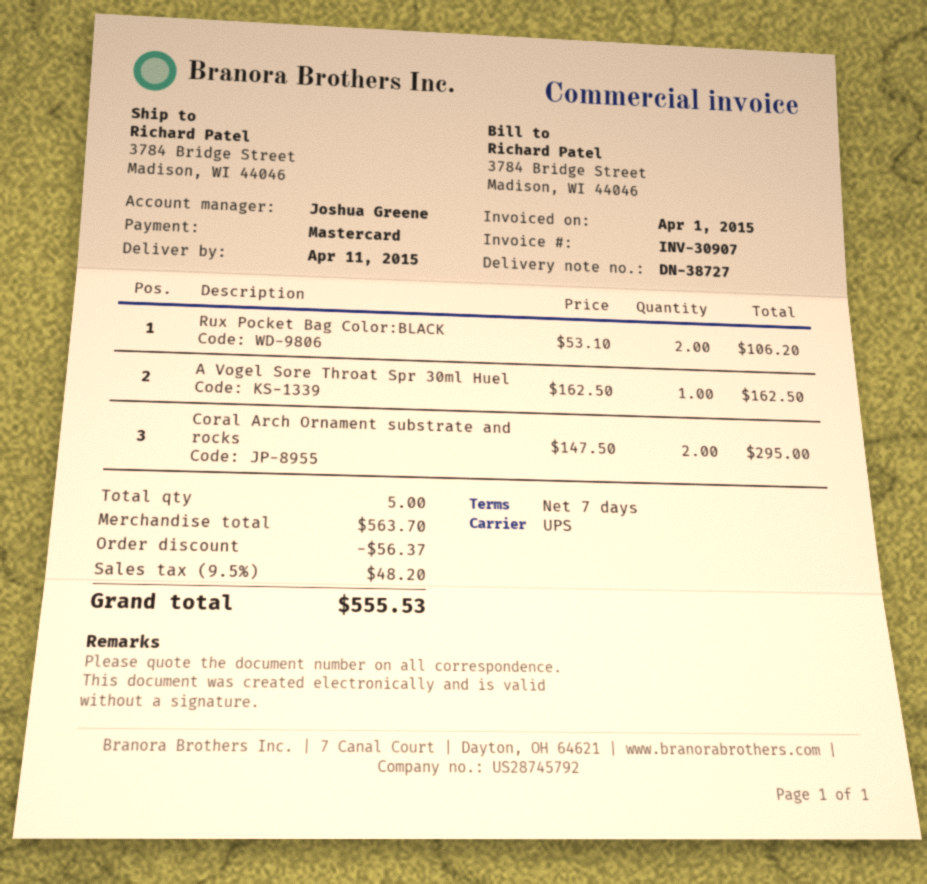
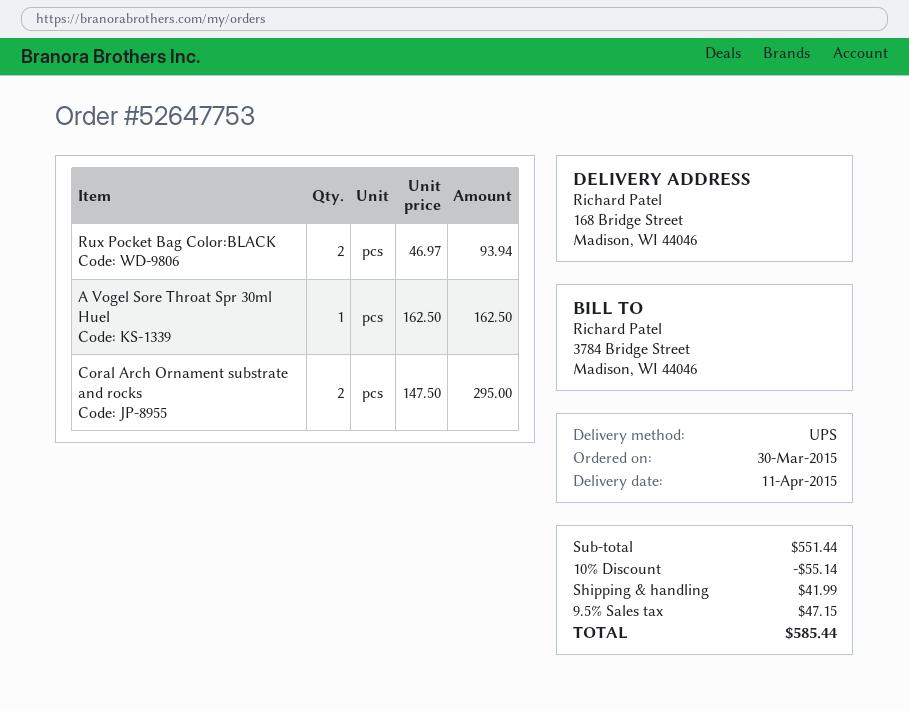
ship to: 3784 Bridge Street, Madison, WI 44046 -> 168 Bridge Street, Madison, WI 44046
Rux Pocket Bag Color:BLACK: 2 x 53.10 = 106.20 -> 2 x 46.97 = 93.94
subtotal: 563.70 -> 551.44
discount: 56.37 -> 55.14
shipping: none -> 41.99
tax: 9.5% = 48.20 -> 9.5% = 47.15
total: 555.53 -> 585.44

